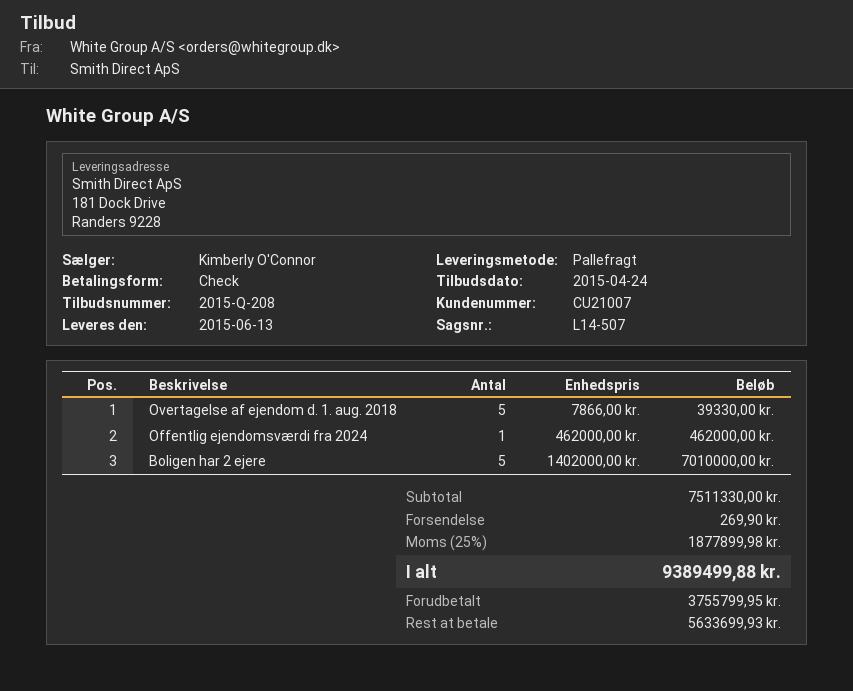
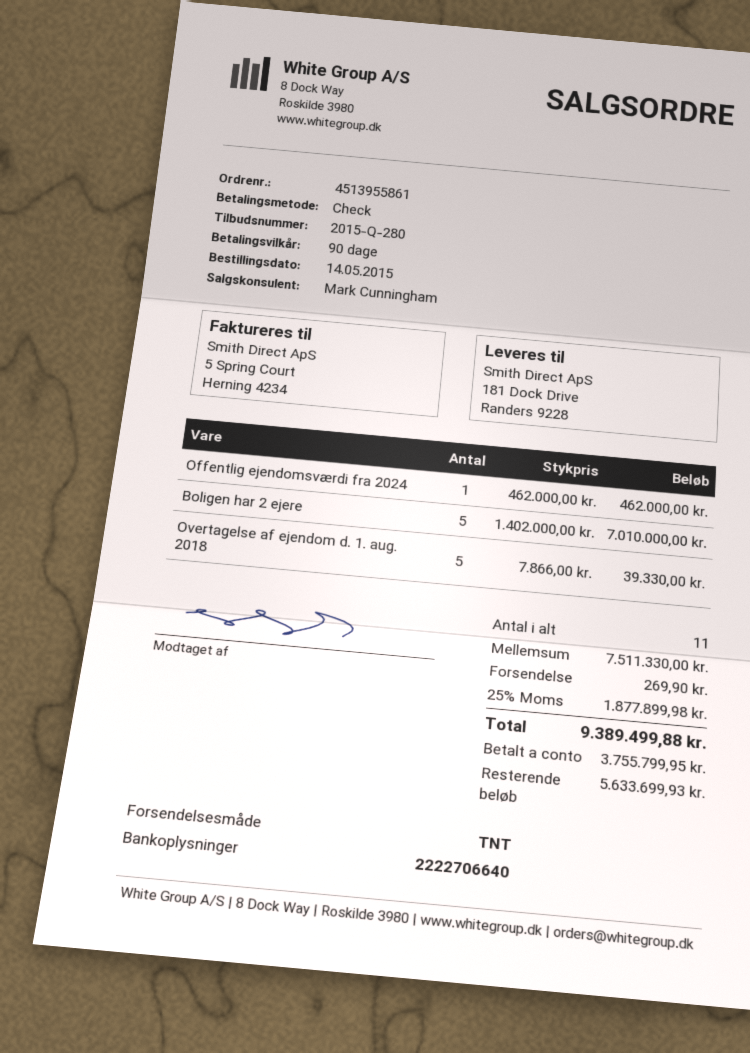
quote number: 2015-Q-208 -> 2015-Q-280
sales rep: Kimberly O'Connor -> Mark Cunningham
shipping method: pallet freight -> TNT

